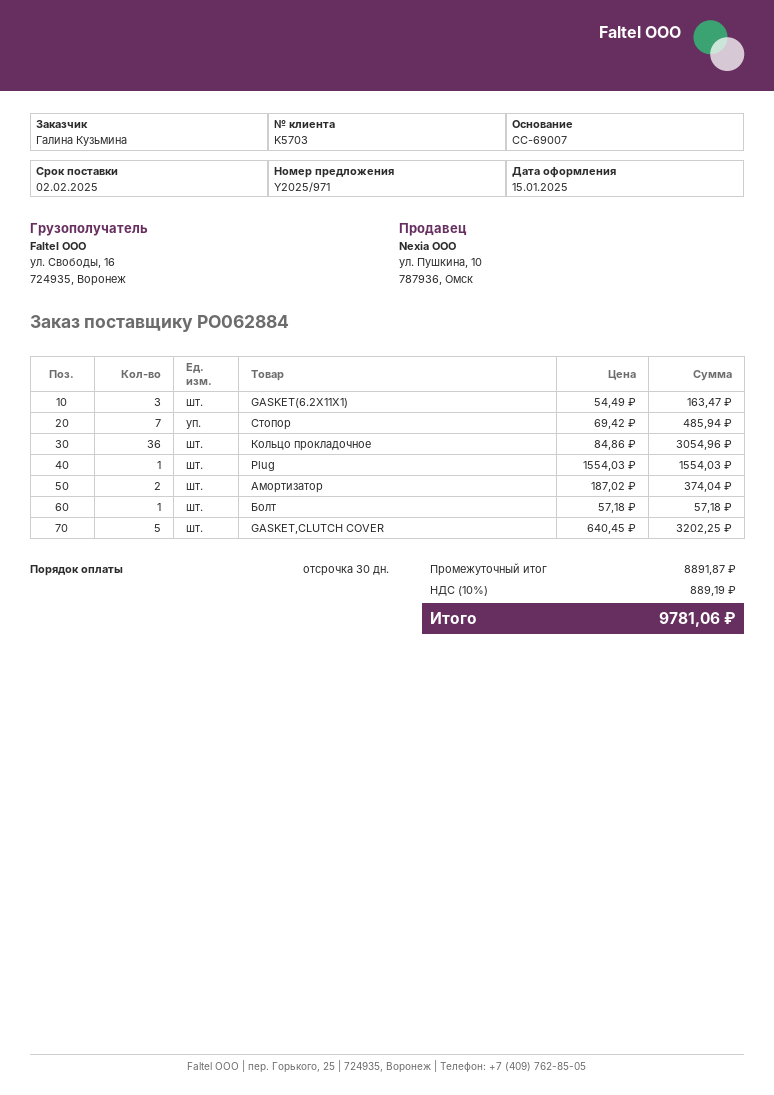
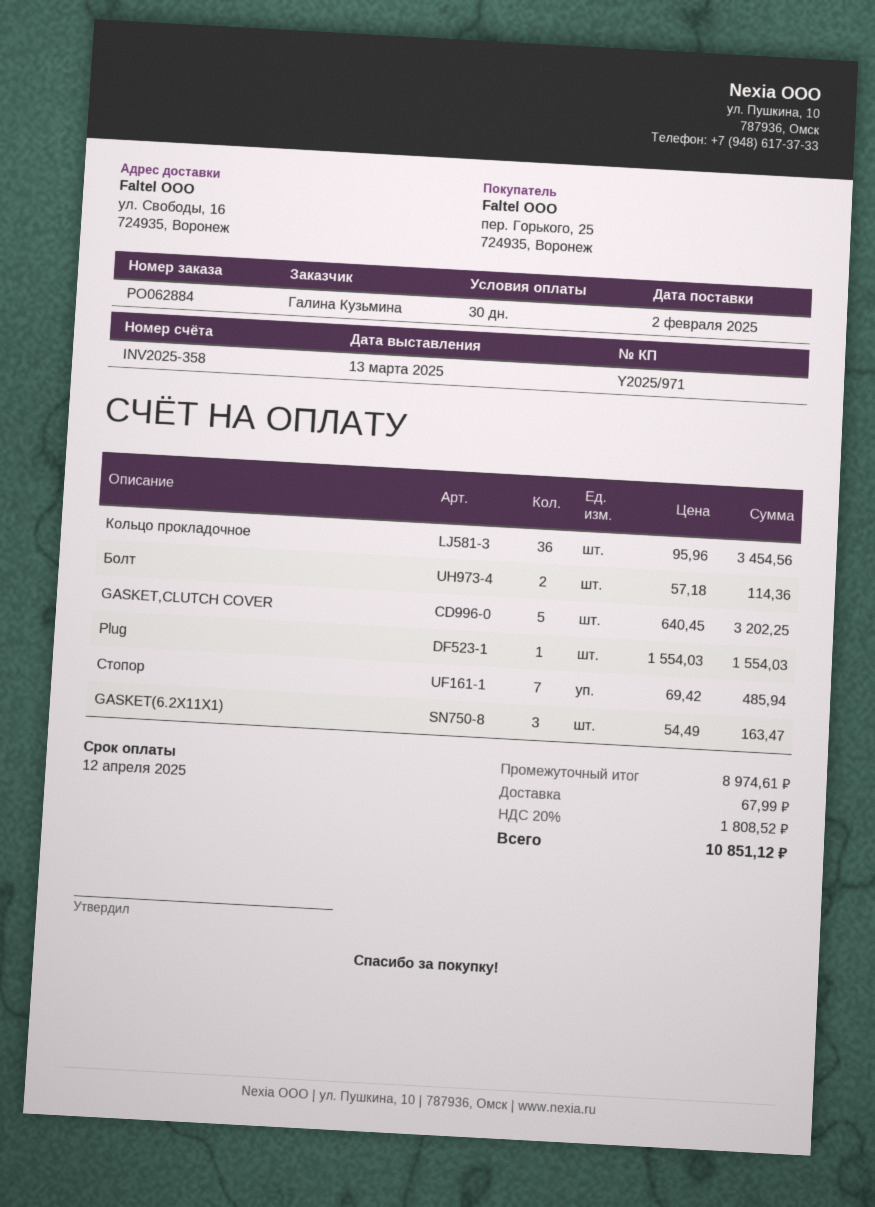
Кольцо прокладочное: 36 x 84.86 = 3054.96 -> 36 x 95.96 = 3454.56
Амортизатор: 2 x 187.02 = 374.04 -> none
Болт: 1 x 57.18 = 57.18 -> 2 x 57.18 = 114.36
subtotal: 8891.87 -> 8974.61
shipping: none -> 67.99
tax: 10% = 889.19 -> 20% = 1808.52
total: 9781.06 -> 10851.12

